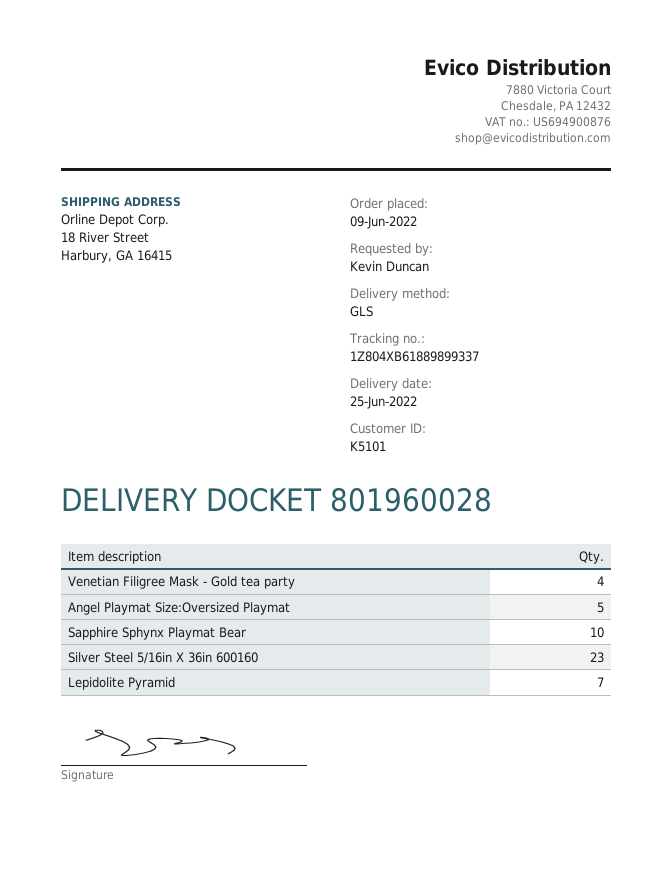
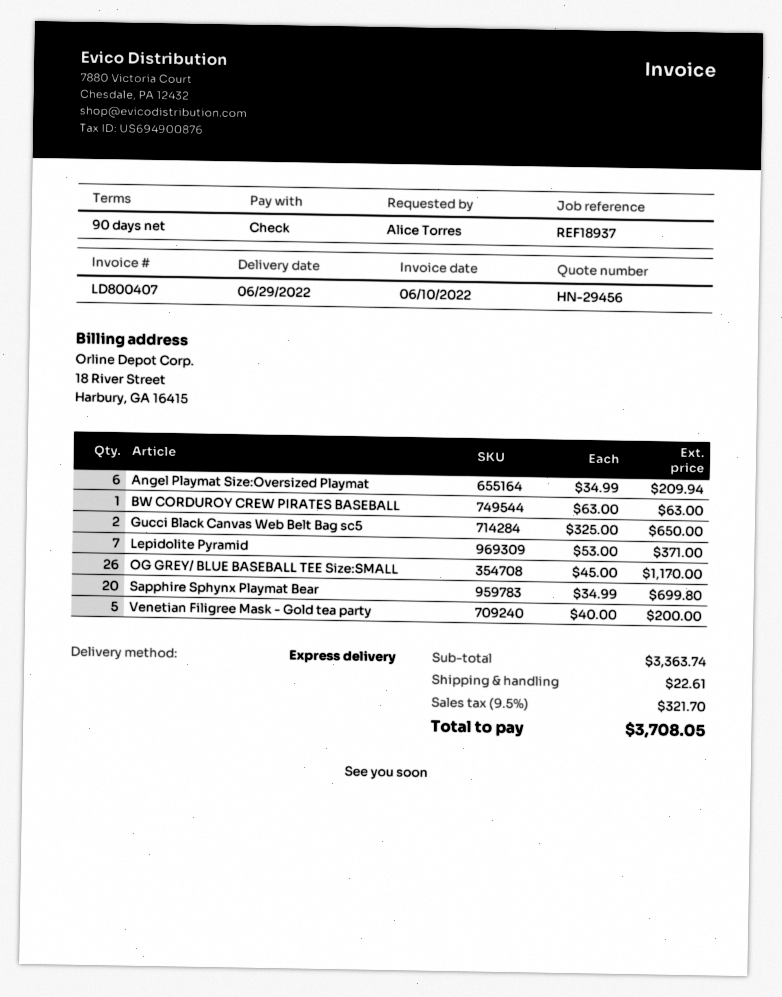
delivery date: 2022-06-25 -> 2022-06-29
ordered by: Kevin Duncan -> Alice Torres
shipping method: GLS -> express
Venetian Filigree Mask - Gold tea party: 4 -> 5
Angel Playmat Size:Oversized Playmat: 5 -> 6
Sapphire Sphynx Playmat Bear: 10 -> 20
Silver Steel 5/16in X 36in 600160: 23 -> none
BW CORDUROY CREW PIRATES BASEBALL: none -> 1
Gucci Black Canvas Web Belt Bag sc5: none -> 2
OG GREY/ BLUE BASEBALL TEE Size:SMALL: none -> 26

